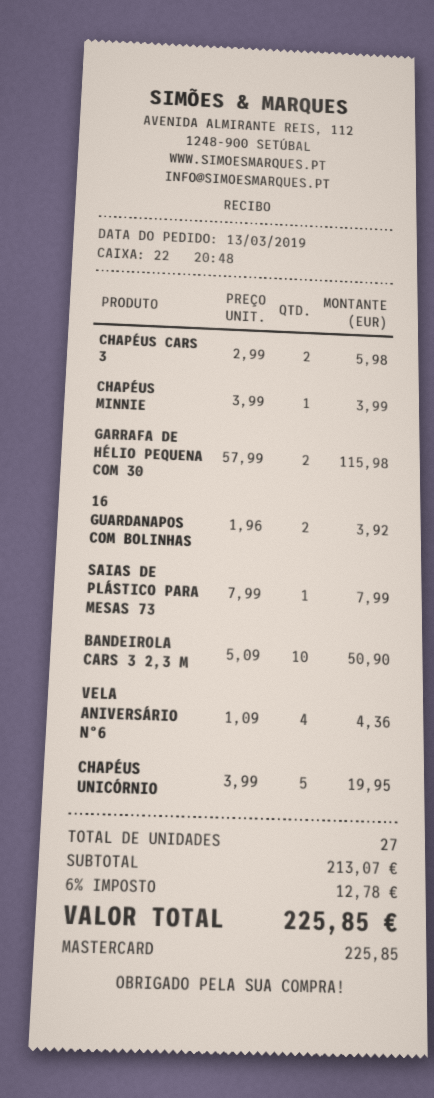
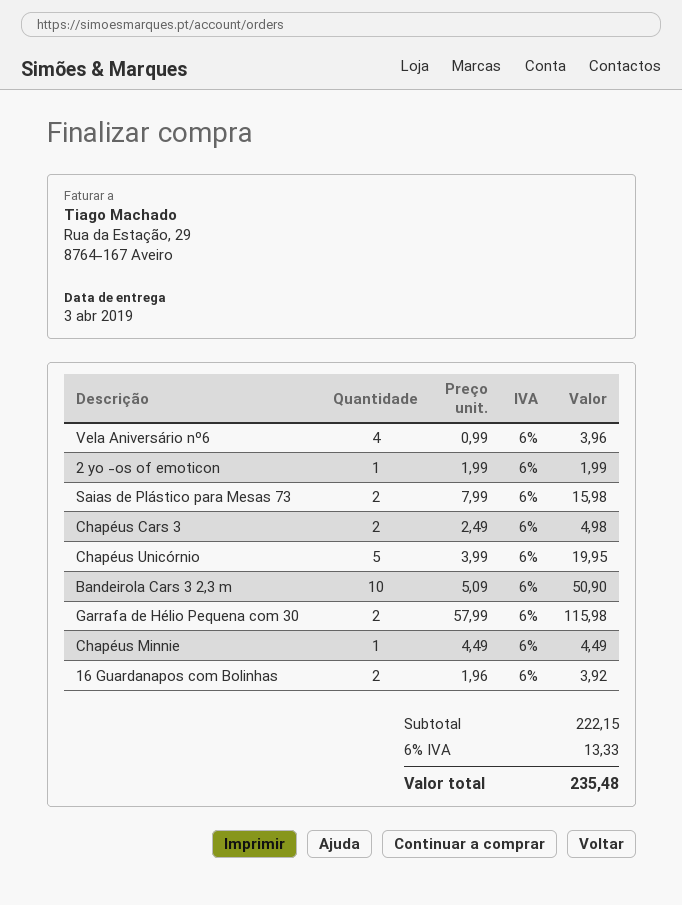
CHAPÉUS CARS 3: 2 x 2.99 = 5.98 -> 2 x 2.49 = 4.98
CHAPÉUS MINNIE: 1 x 3.99 = 3.99 -> 1 x 4.49 = 4.49
SAIAS DE PLÁSTICO PARA MESAS 73: 1 x 7.99 = 7.99 -> 2 x 7.99 = 15.98
VELA ANIVERSÁRIO Nº6: 4 x 1.09 = 4.36 -> 4 x 0.99 = 3.96
2 yo -os of emoticon: none -> 1 x 1.99 = 1.99
subtotal: 213.07 -> 222.15
tax: 6% = 12.78 -> 6% = 13.33
total: 225.85 -> 235.48

